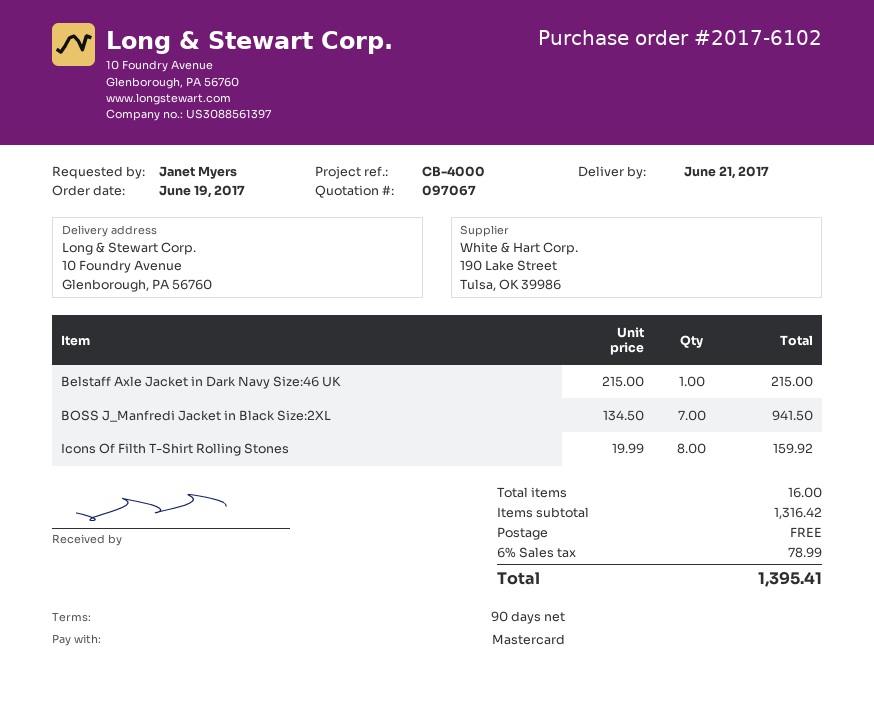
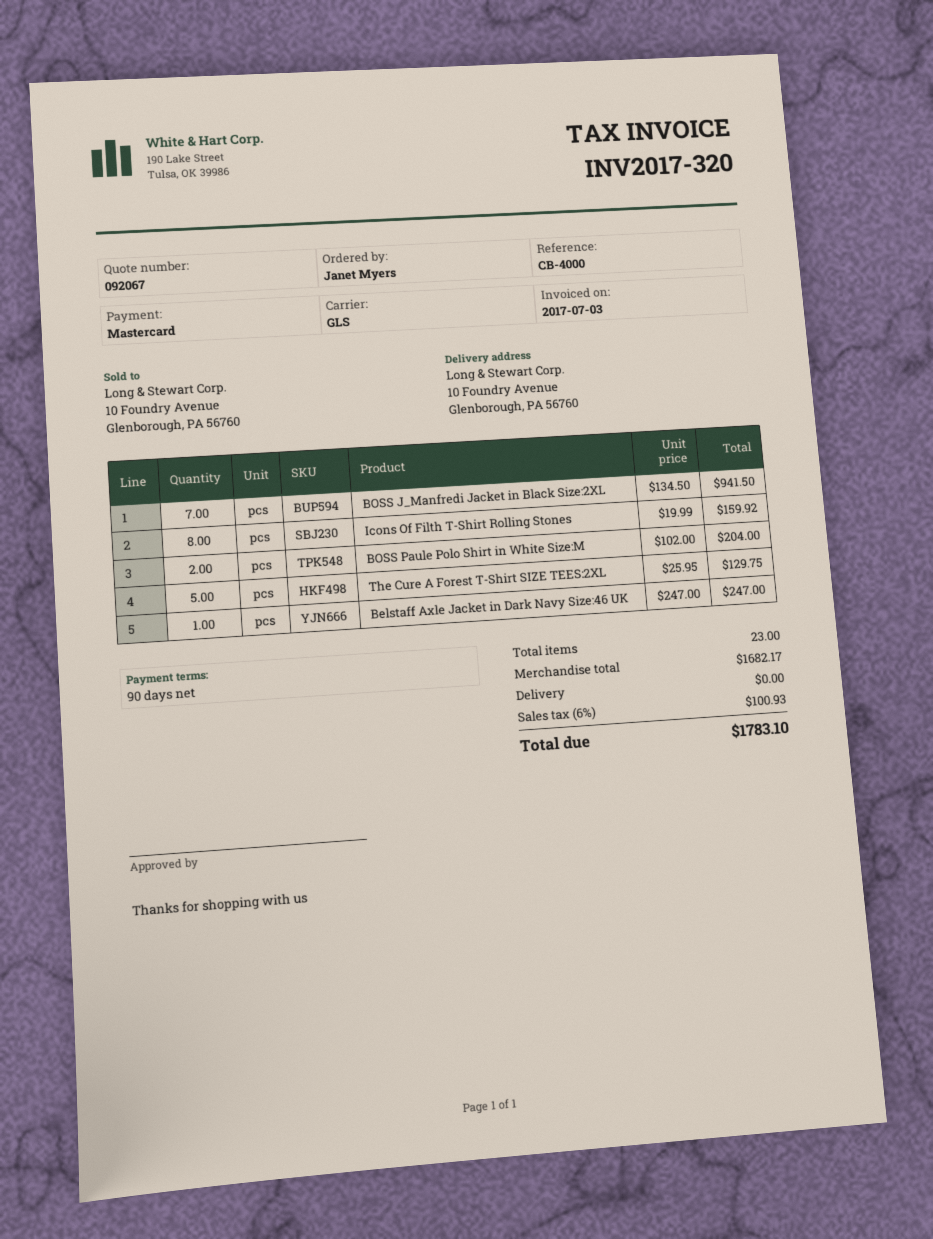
quote number: 097067 -> 092067
Belstaff Axle Jacket in Dark Navy Size:46 UK: 1 x 215.00 = 215.00 -> 1 x 247.00 = 247.00
BOSS Paule Polo Shirt in White Size:M: none -> 2 x 102.00 = 204.00
The Cure A Forest T-Shirt SIZE TEES:2XL: none -> 5 x 25.95 = 129.75
total quantity: 16 -> 23
subtotal: 1316.42 -> 1682.17
tax: 6% = 78.99 -> 6% = 100.93
total: 1395.41 -> 1783.10

